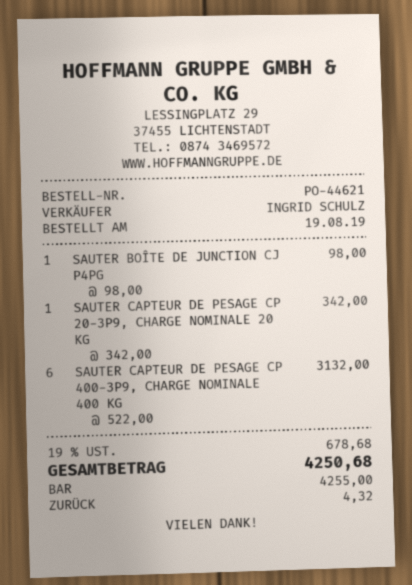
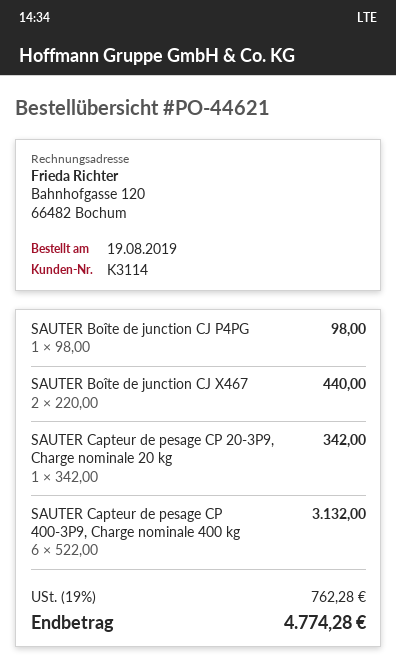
SAUTER Boîte de junction CJ X467: none -> 2 x 220.00 = 440.00
tax: 19% = 678.68 -> 19% = 762.28
total: 4250.68 -> 4774.28

